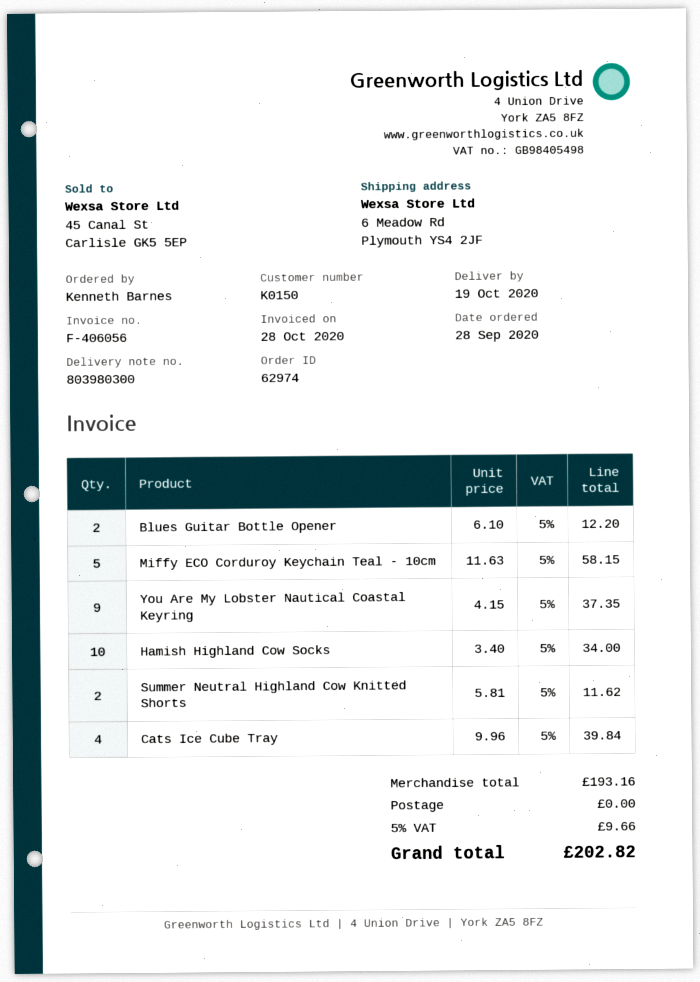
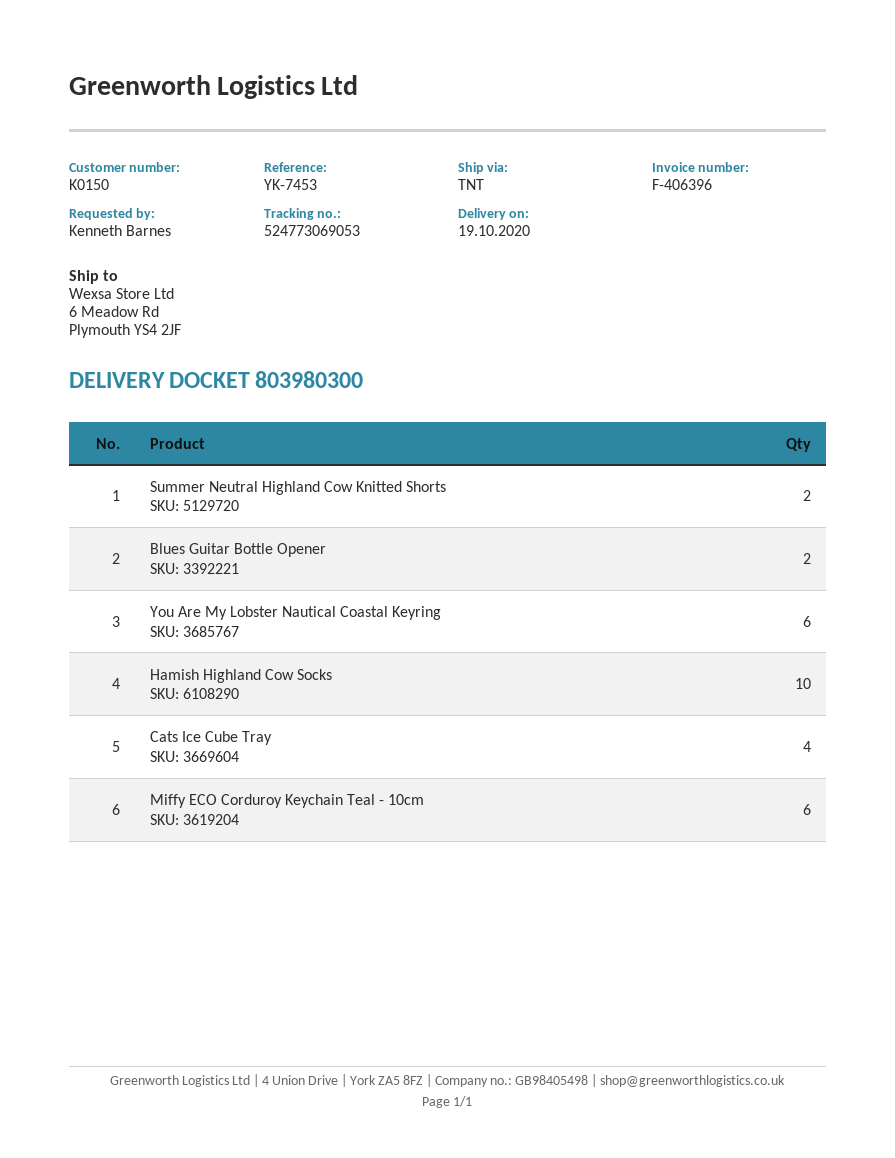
invoice number: F-406056 -> F-406396
Miffy ECO Corduroy Keychain Teal - 10cm: 5 -> 6
You Are My Lobster Nautical Coastal Keyring: 9 -> 6

